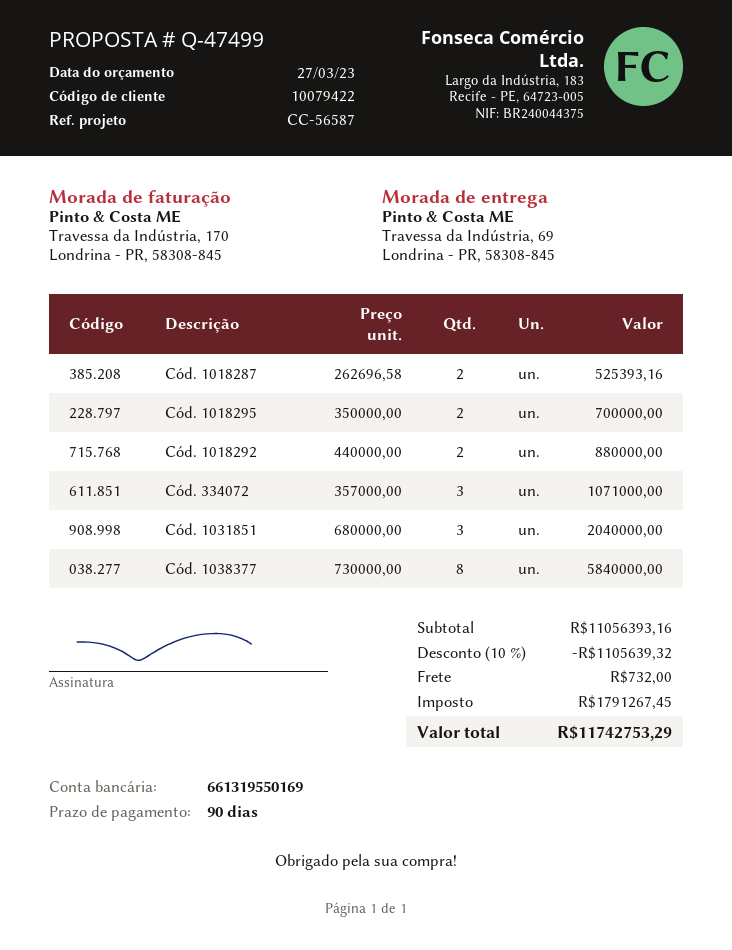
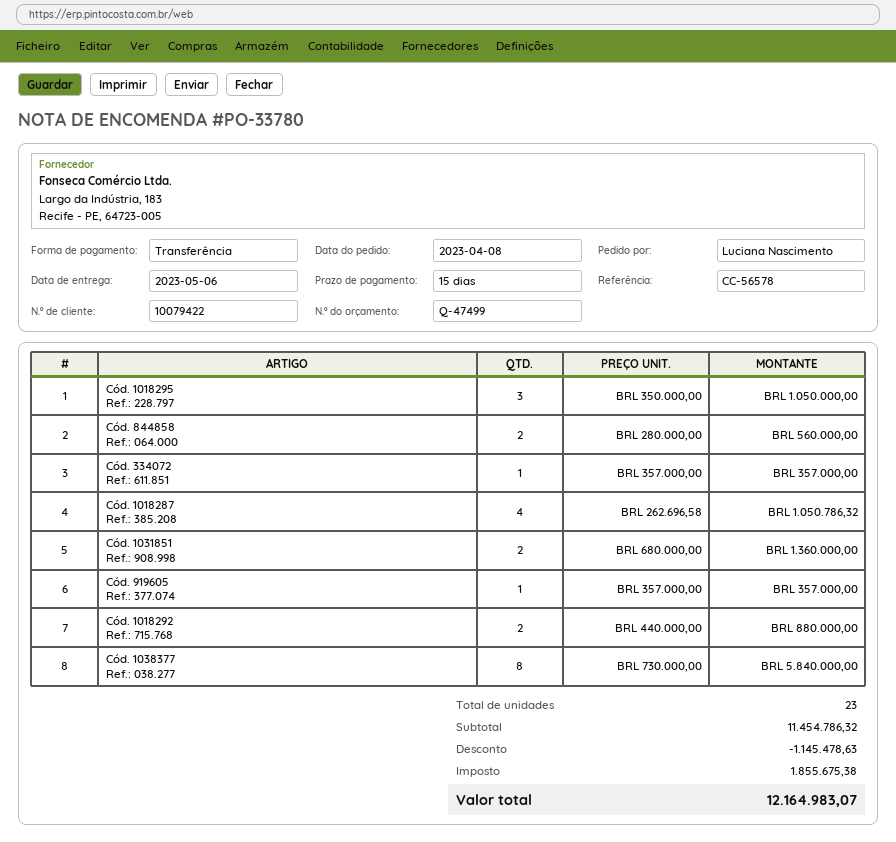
payment terms: 90 days -> 15 days
reference: CC-56587 -> CC-56578
Cód. 1018287: 2 x 262696.58 = 525393.16 -> 4 x 262696.58 = 1050786.32
Cód. 1018295: 2 x 350000.00 = 700000.00 -> 3 x 350000.00 = 1050000.00
Cód. 334072: 3 x 357000.00 = 1071000.00 -> 1 x 357000.00 = 357000.00
Cód. 1031851: 3 x 680000.00 = 2040000.00 -> 2 x 680000.00 = 1360000.00
Cód. 844858: none -> 2 x 280000.00 = 560000.00
Cód. 919605: none -> 1 x 357000.00 = 357000.00
subtotal: 11056393.16 -> 11454786.32
discount: 1105639.32 -> 1145478.63
shipping: 732.00 -> none
tax: 1791267.45 -> 1855675.38
total: 11742753.29 -> 12164983.07

